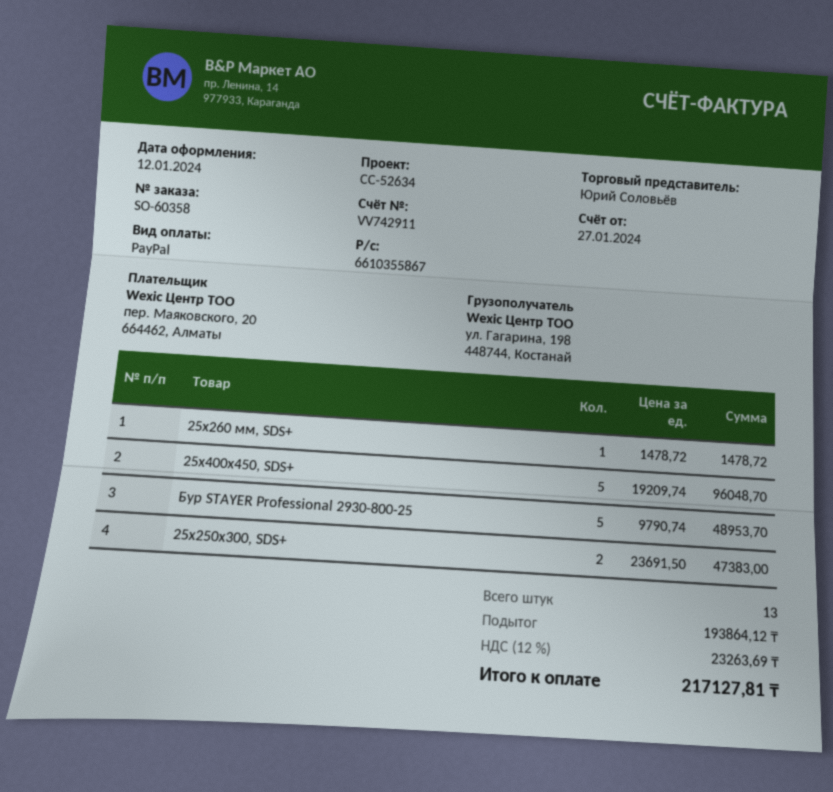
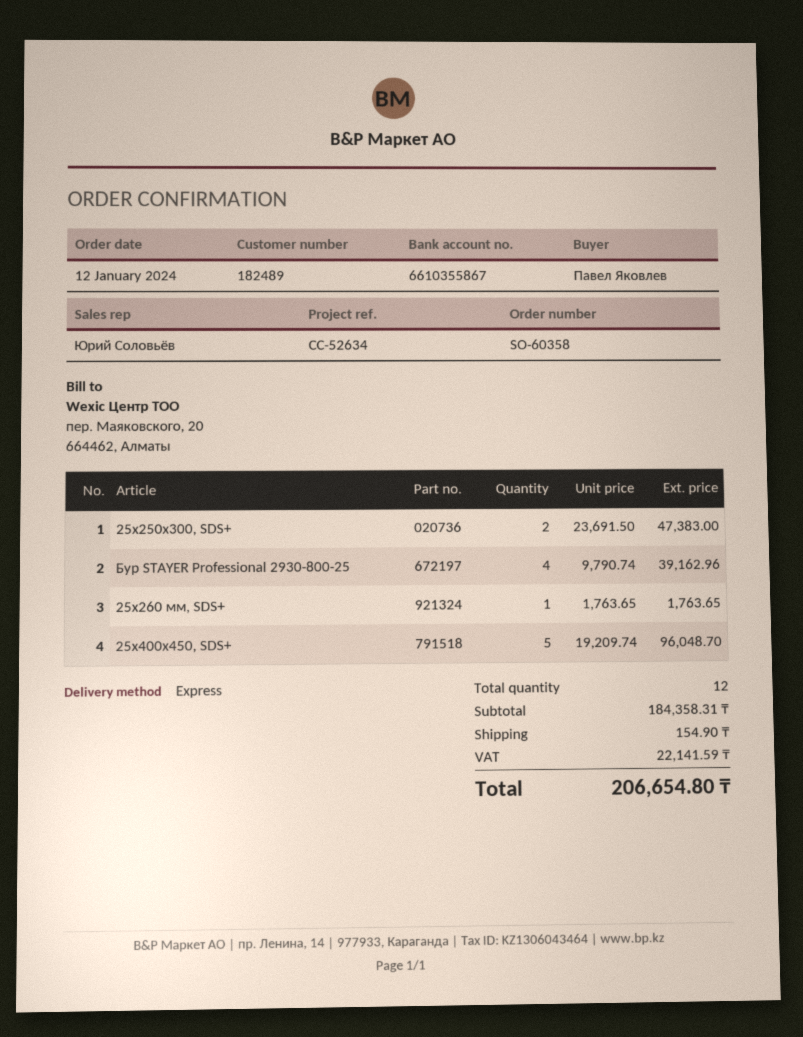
25x260 мм, SDS+: 1 x 1478.72 = 1478.72 -> 1 x 1763.65 = 1763.65
Бур STAYER Professional 2930-800-25: 5 x 9790.74 = 48953.70 -> 4 x 9790.74 = 39162.96
total quantity: 13 -> 12
subtotal: 193864.12 -> 184358.31
shipping: none -> 154.90
tax: 23263.69 -> 22141.59
total: 217127.81 -> 206654.80

